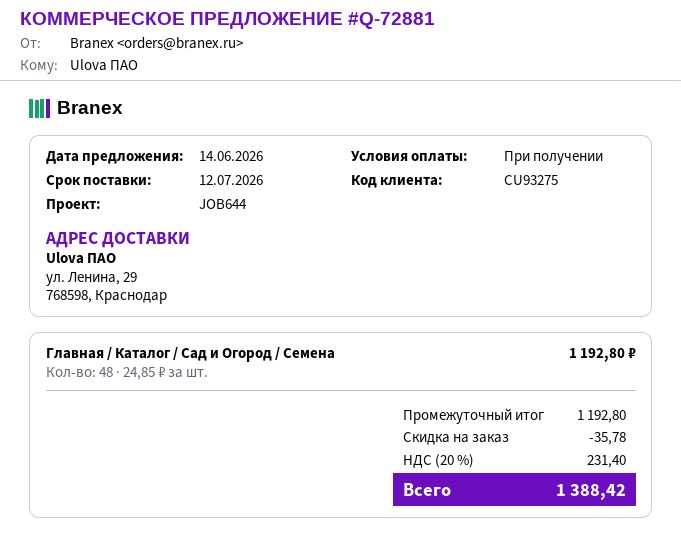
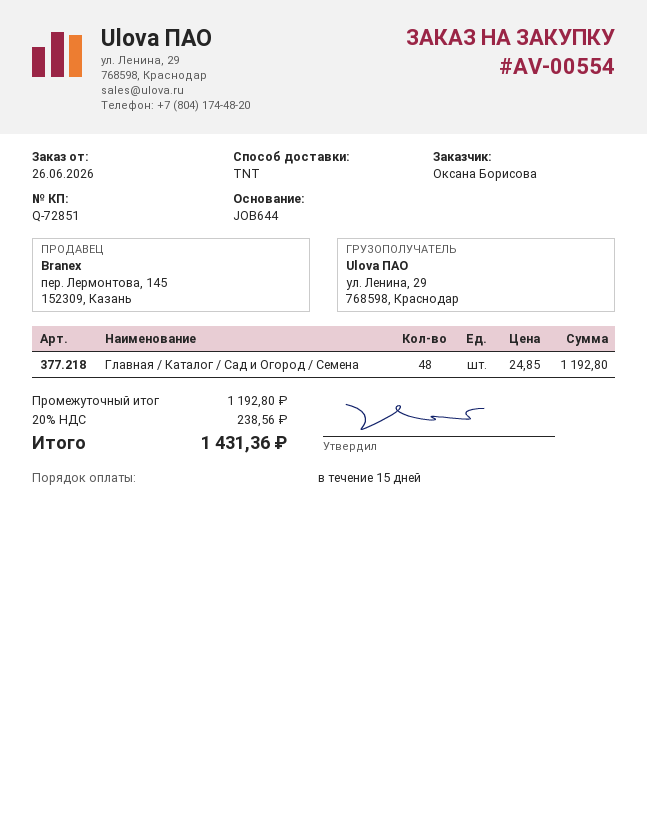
quote number: Q-72881 -> Q-72851
payment terms: on receipt -> 15 days
discount: 35.78 -> none
tax: 20% = 231.40 -> 20% = 238.56
total: 1388.42 -> 1431.36

